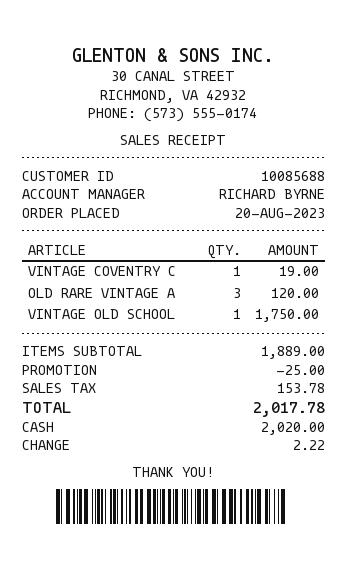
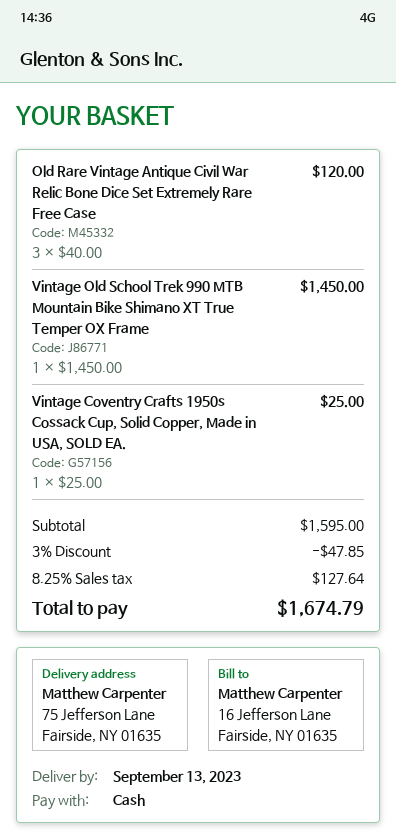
VINTAGE COVENTRY C: 1 for 19.00 -> 1 for 25.00
VINTAGE OLD SCHOOL: 1 for 1750.00 -> 1 for 1450.00
subtotal: 1889.00 -> 1595.00
discount: 25.00 -> 47.85
tax: 153.78 -> 127.64
total: 2017.78 -> 1674.79

